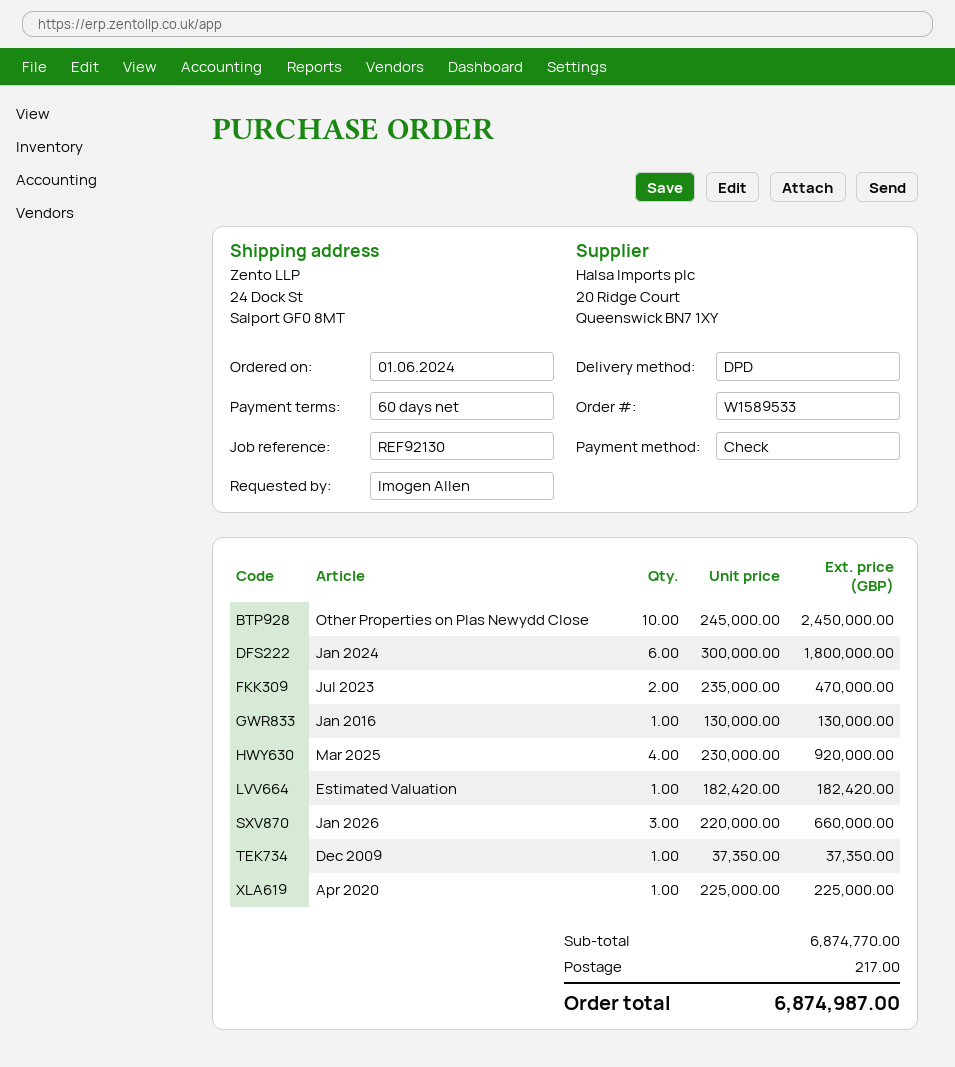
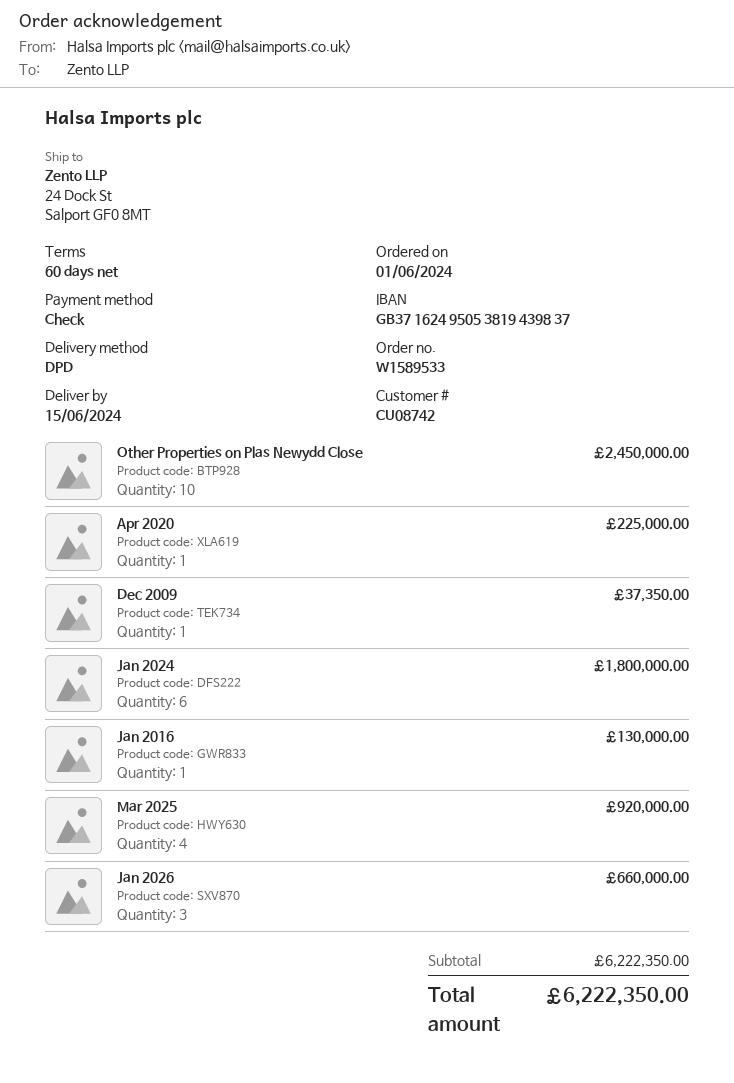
Jul 2023: 2 for 470000.00 -> none
Estimated Valuation: 1 for 182420.00 -> none
subtotal: 6874770.00 -> 6222350.00
shipping: 217.00 -> none
total: 6874987.00 -> 6222350.00

